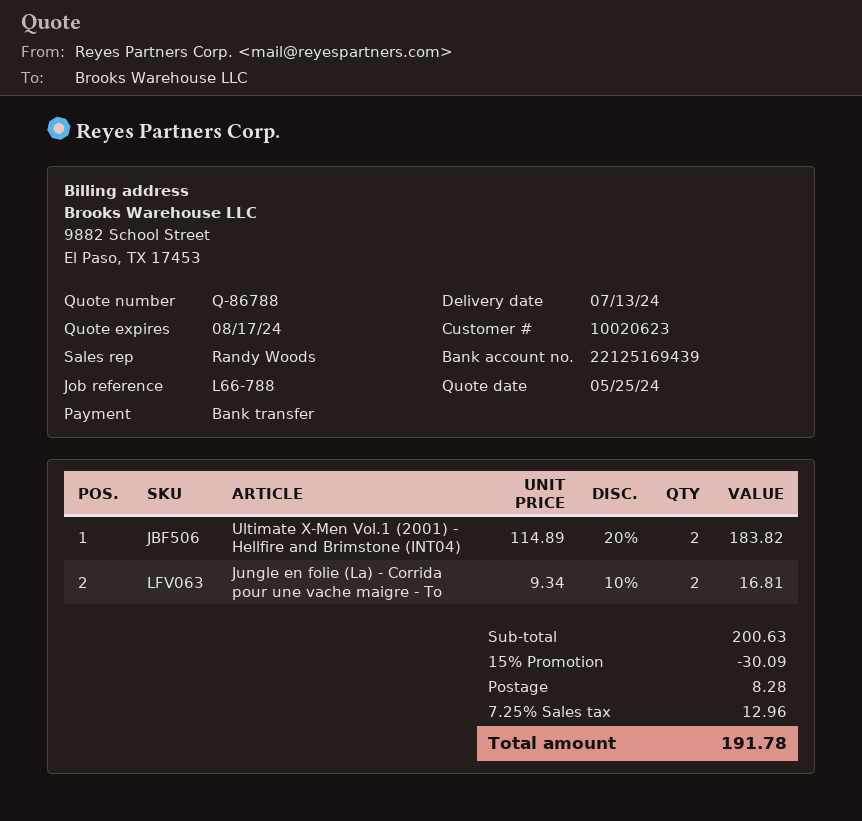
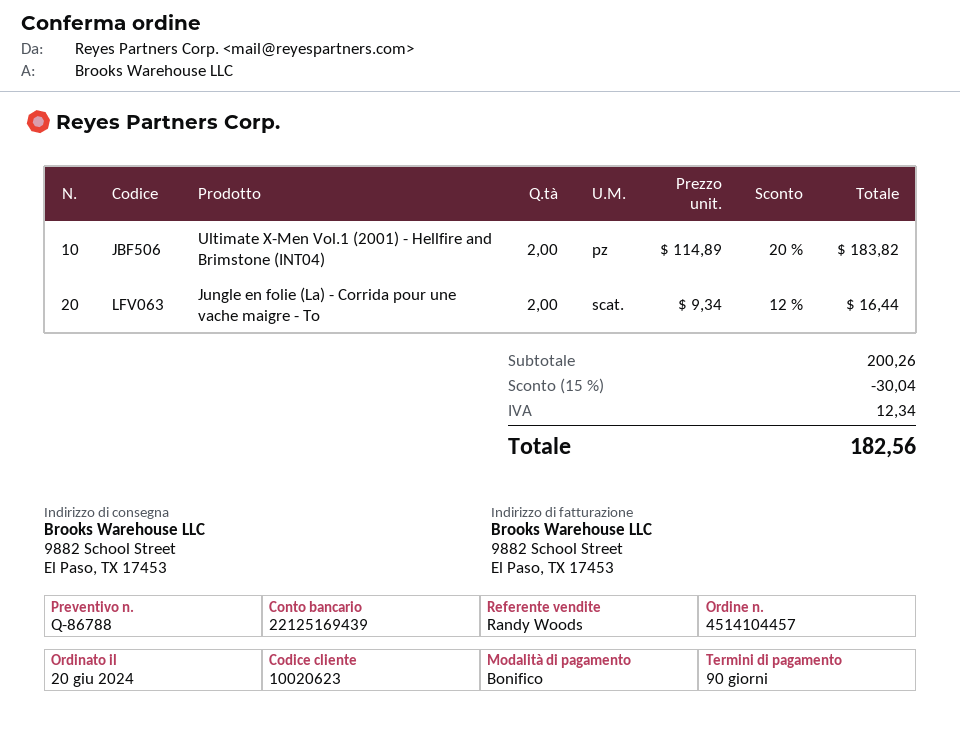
Jungle en folie (La) - Corrida pour une vache maigre - To: 2 x 9.34 - 10% = 16.81 -> 2 x 9.34 - 12% = 16.44
subtotal: 200.63 -> 200.26
discount: 15% = 30.09 -> 15% = 30.04
shipping: 8.28 -> none
tax: 12.96 -> 12.34
total: 191.78 -> 182.56

